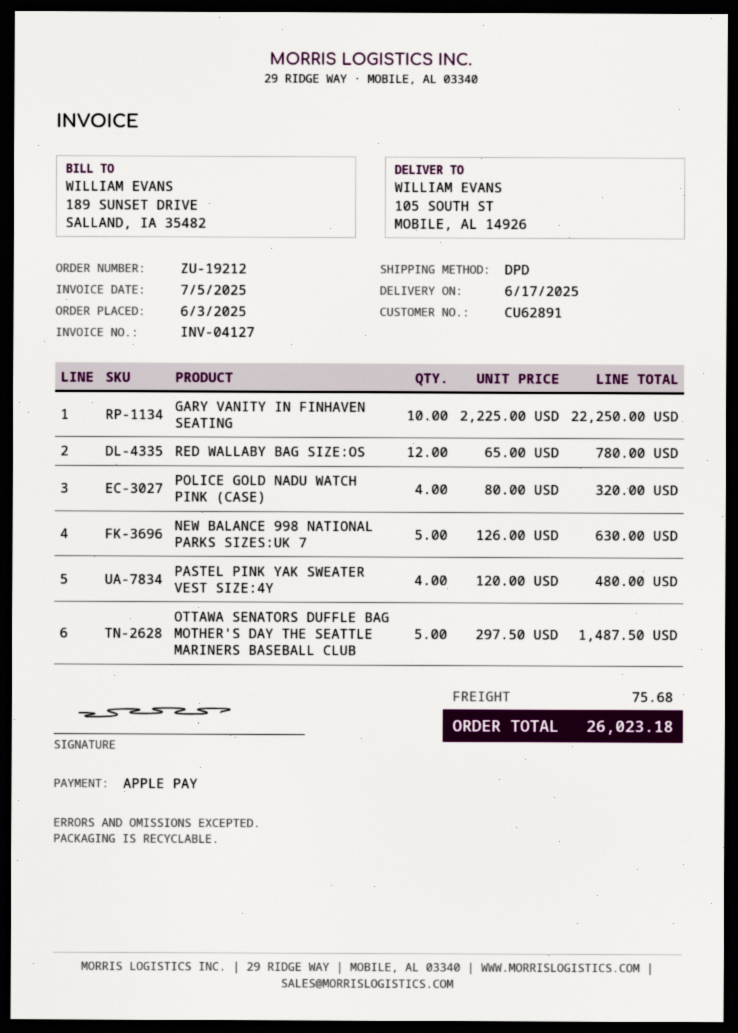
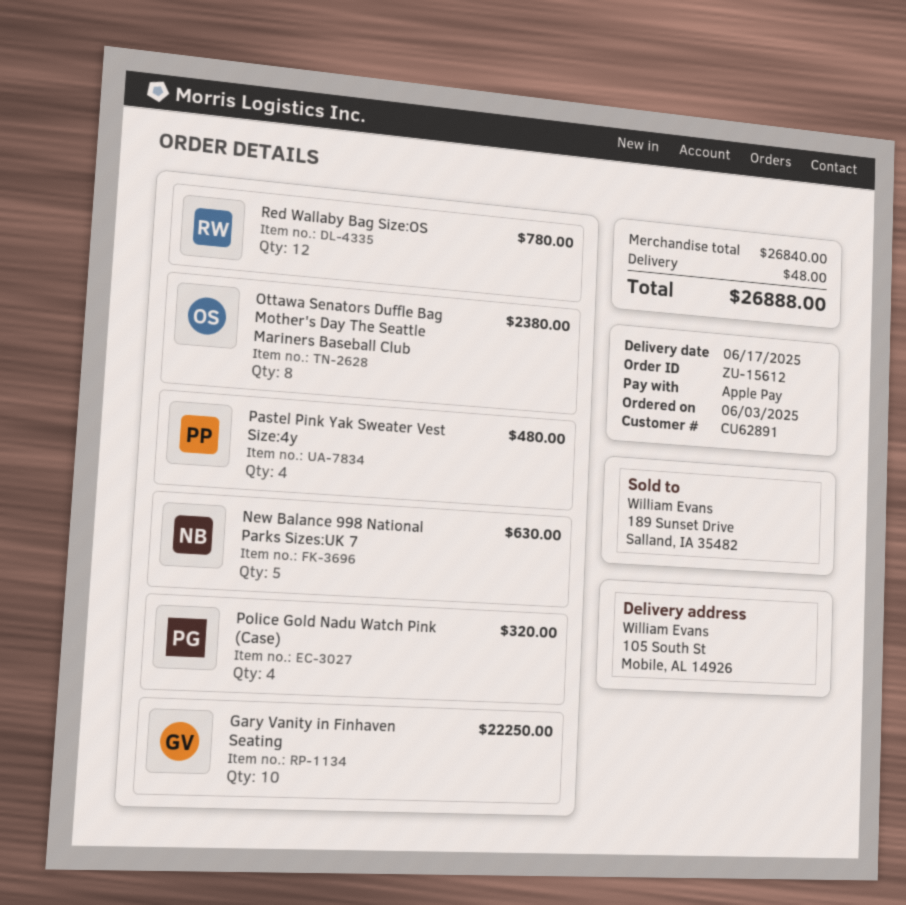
order number: ZU-19212 -> ZU-15612
OTTAWA SENATORS DUFFLE BAG MOTHER'S DAY THE SEATTLE MARINERS BASEBALL CLUB: 5 for 1487.50 -> 8 for 2380.00
shipping: 75.68 -> 48.00
total: 26023.18 -> 26888.00

